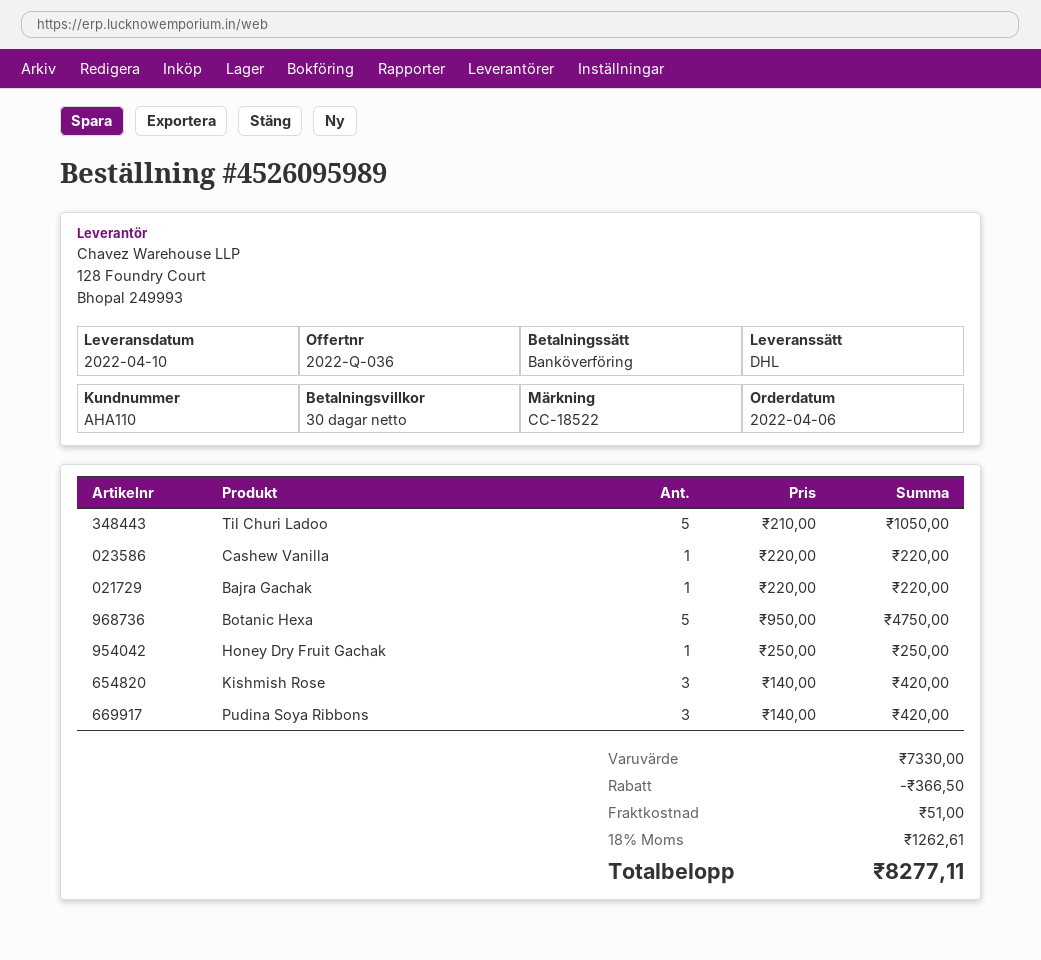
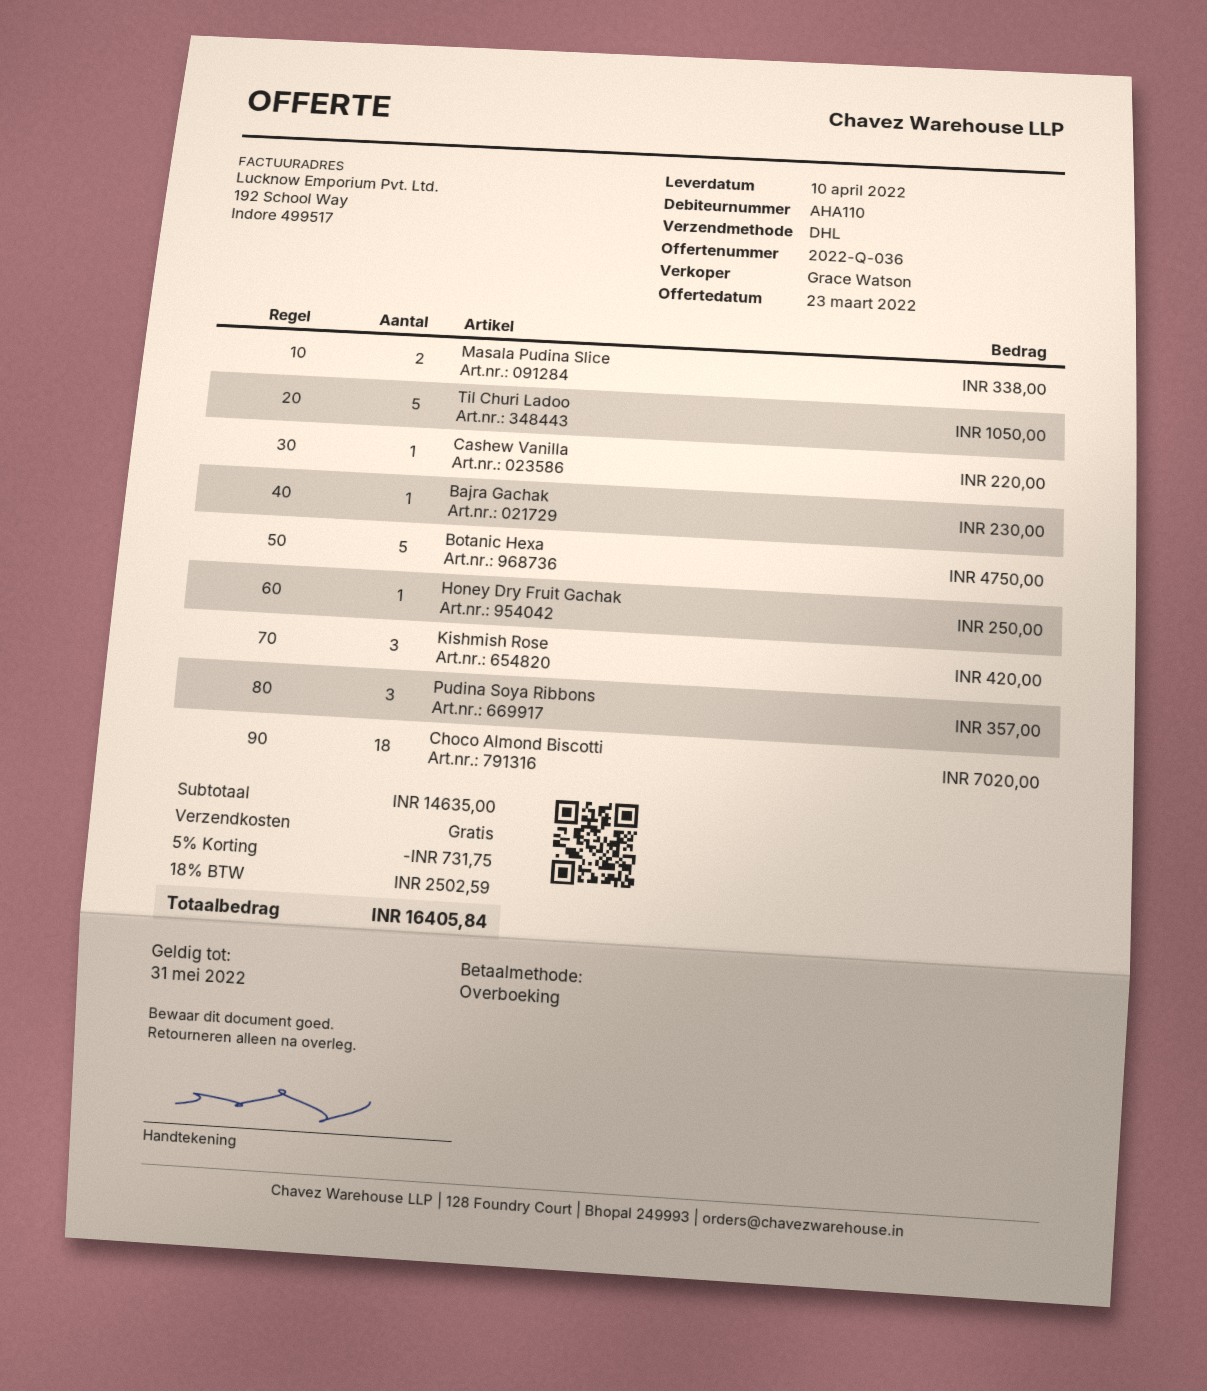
Bajra Gachak: 1 for 220.00 -> 1 for 230.00
Pudina Soya Ribbons: 3 for 420.00 -> 3 for 357.00
Masala Pudina Slice: none -> 2 for 338.00
Choco Almond Biscotti: none -> 18 for 7020.00
subtotal: 7330.00 -> 14635.00
discount: 366.50 -> 731.75
shipping: 51.00 -> 0.00
tax: 18% = 1262.61 -> 18% = 2502.59
total: 8277.11 -> 16405.84

